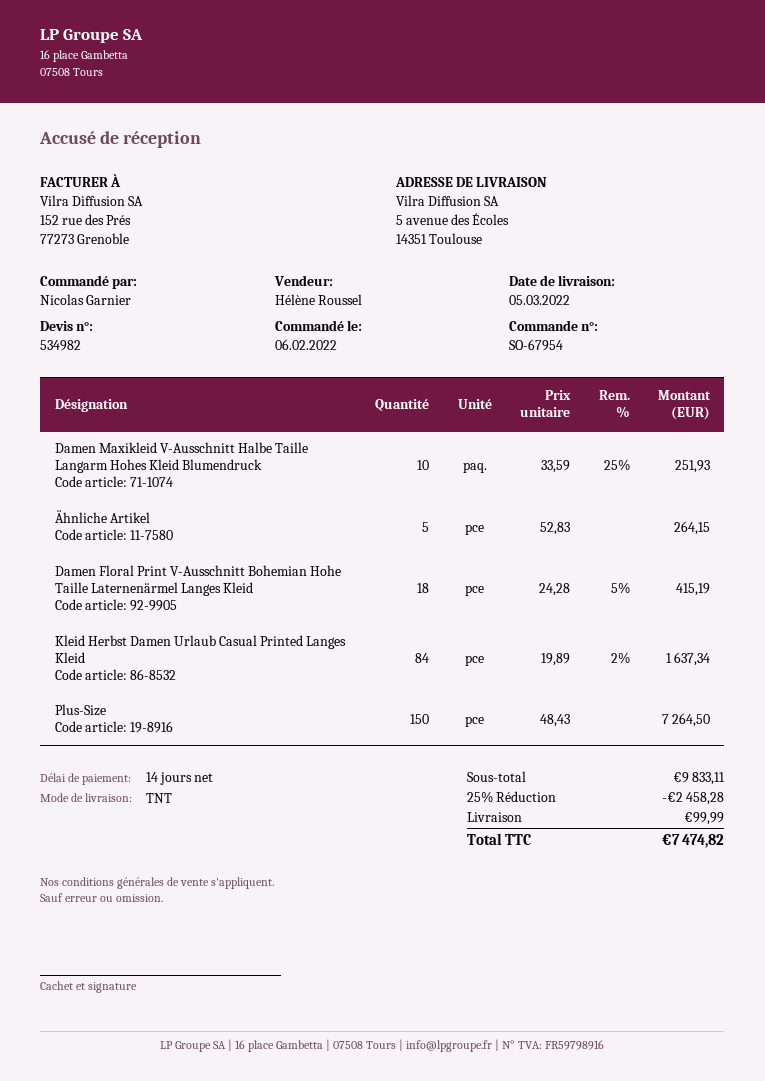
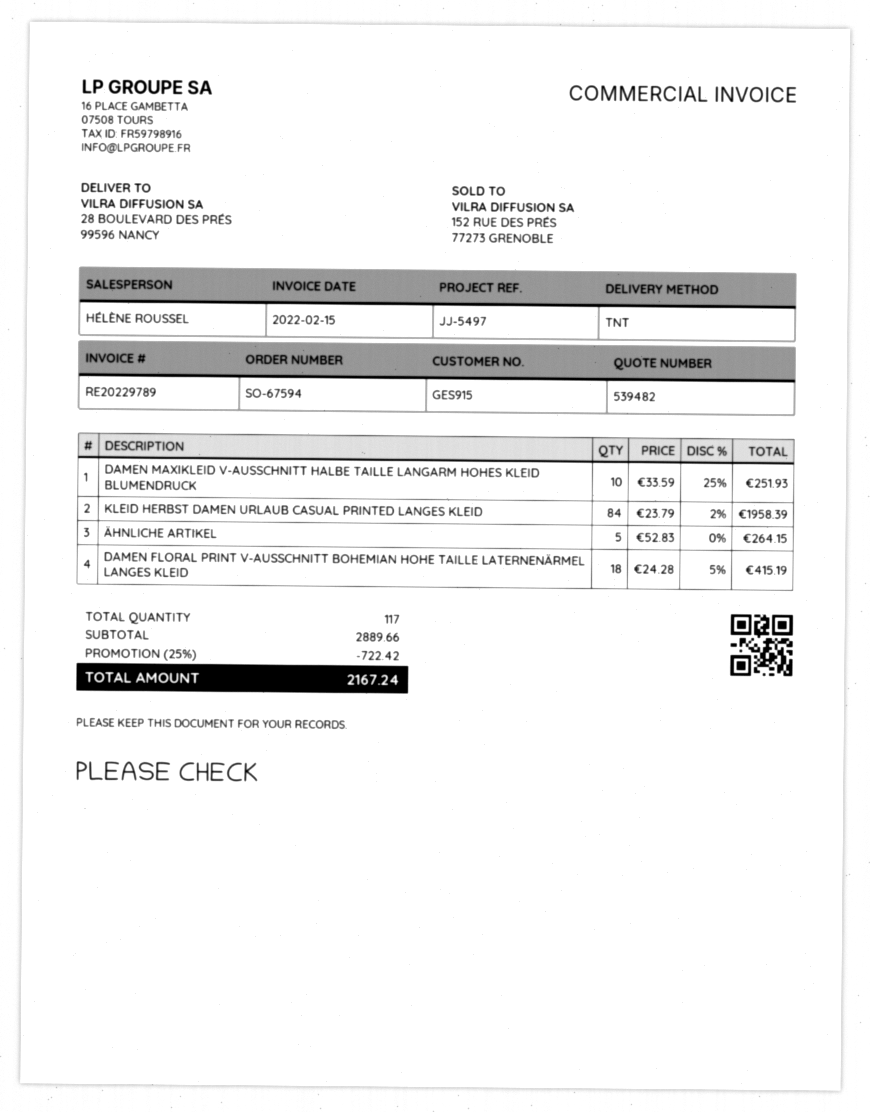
quote number: 534982 -> 539482
order number: SO-67954 -> SO-67594
ship to: 5 avenue des Écoles, 14351 Toulouse -> 28 BOULEVARD DES PRÉS, 99596 NANCY
Kleid Herbst Damen Urlaub Casual Printed Langes Kleid: 84 x 19.89 - 2% = 1637.34 -> 84 x 23.79 - 2% = 1958.39
Plus-Size: 150 x 48.43 = 7264.50 -> none
subtotal: 9833.11 -> 2889.66
discount: 25% = 2458.28 -> 25% = 722.42
shipping: 99.99 -> none
total: 7474.82 -> 2167.24

